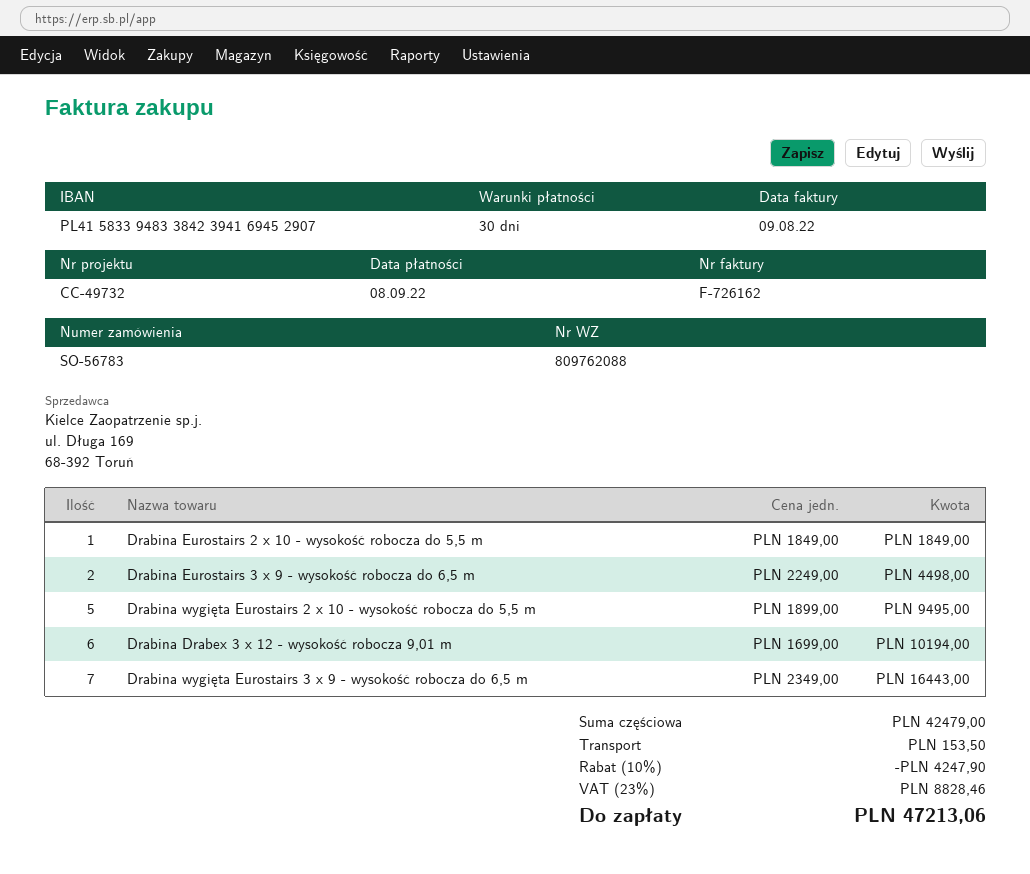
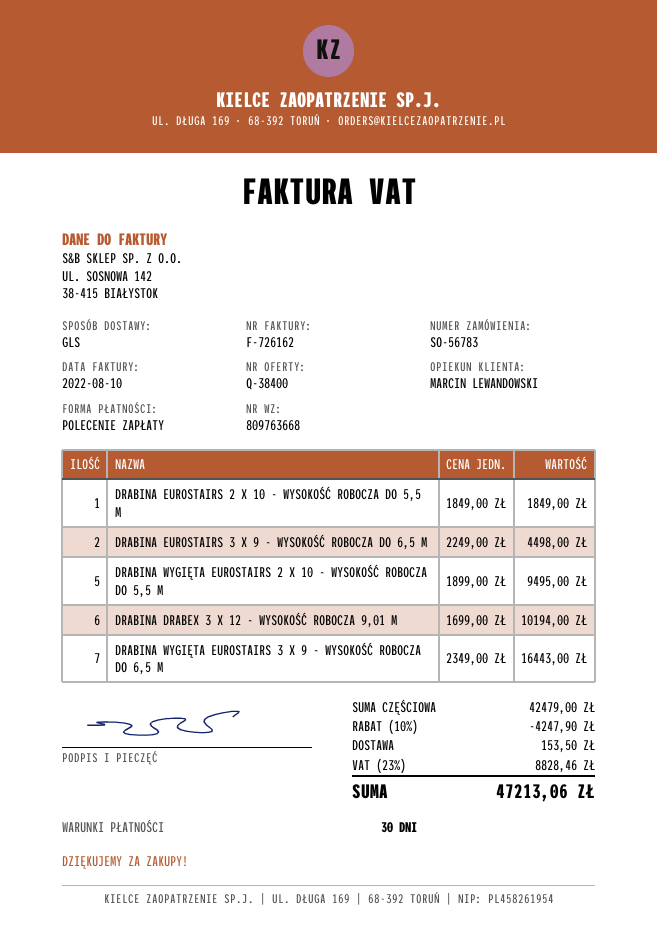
delivery note number: 809762088 -> 809763668
invoice date: 2022-08-09 -> 2022-08-10

